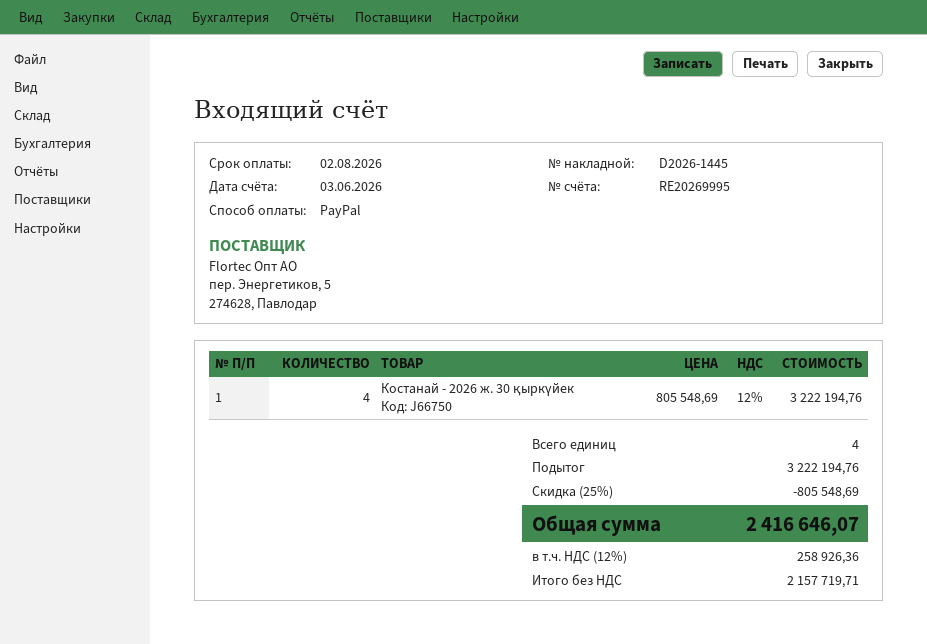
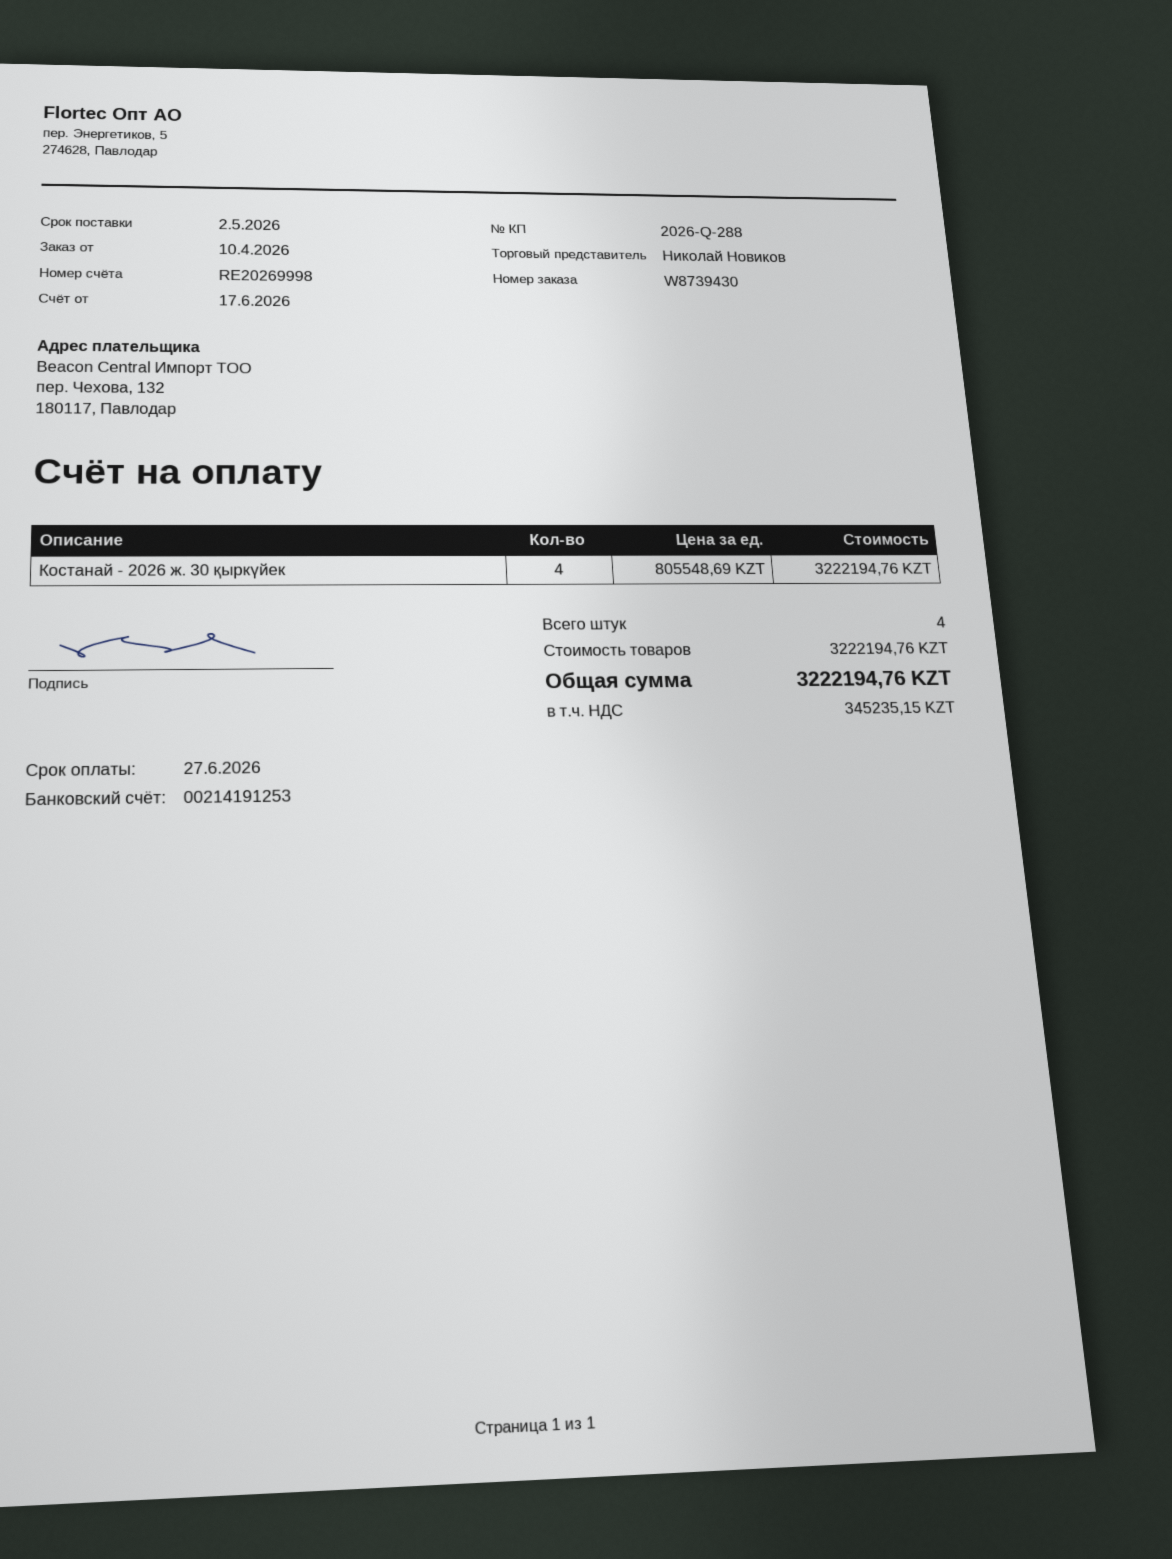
invoice number: RE20269995 -> RE20269998
invoice date: 2026-06-03 -> 2026-06-17
due date: 2026-08-02 -> 2026-06-27
discount: 25% = 805548.69 -> none
tax: 258926.36 -> 345235.15
total: 2416646.07 -> 3222194.76

